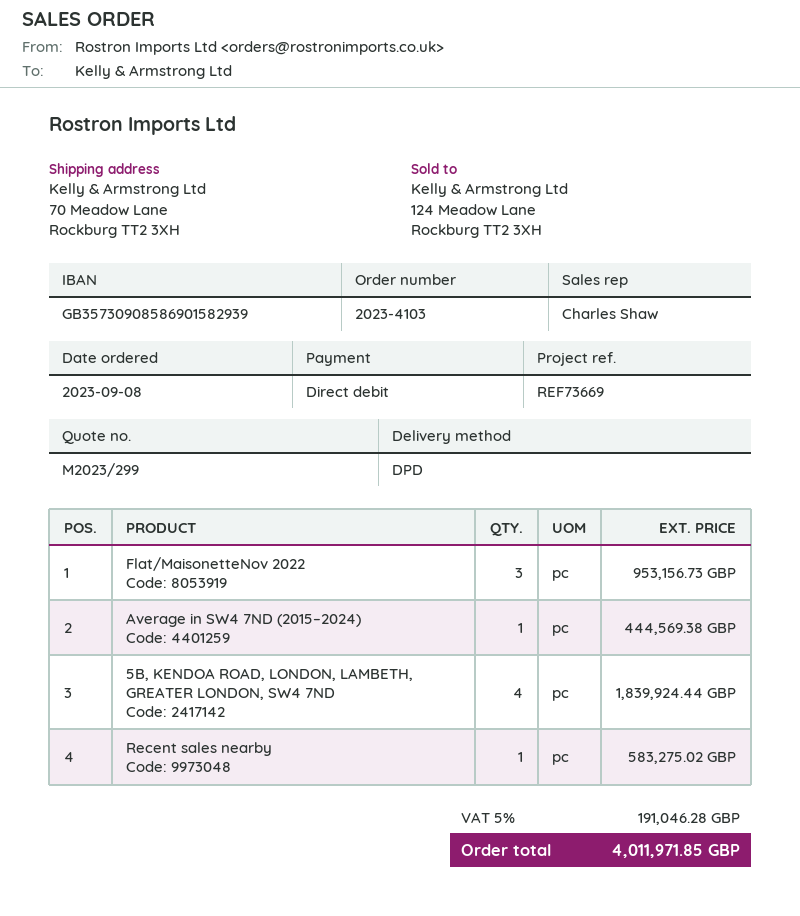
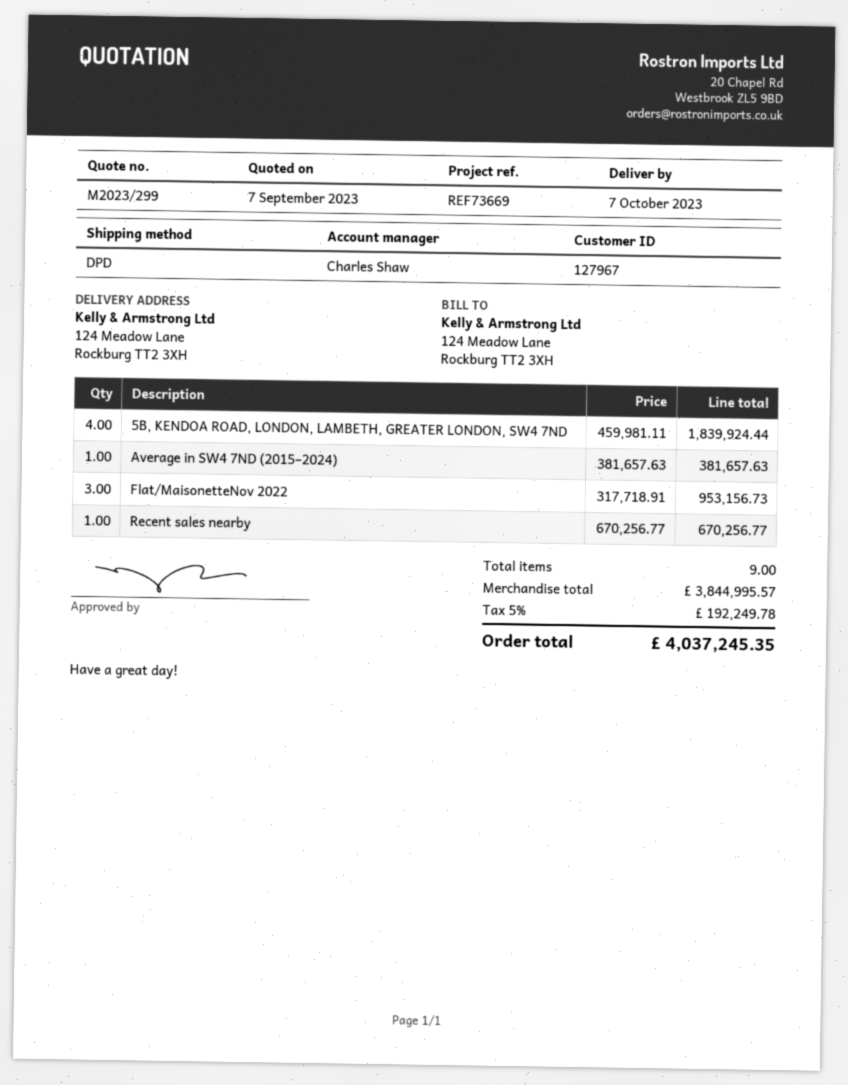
ship to: 70 Meadow Lane, Rockburg TT2 3XH -> 124 Meadow Lane, Rockburg TT2 3XH
Average in SW4 7ND (2015–2024): 1 for 444569.38 -> 1 for 381657.63
Recent sales nearby: 1 for 583275.02 -> 1 for 670256.77
tax: 5% = 191046.28 -> 5% = 192249.78
total: 4011971.85 -> 4037245.35

